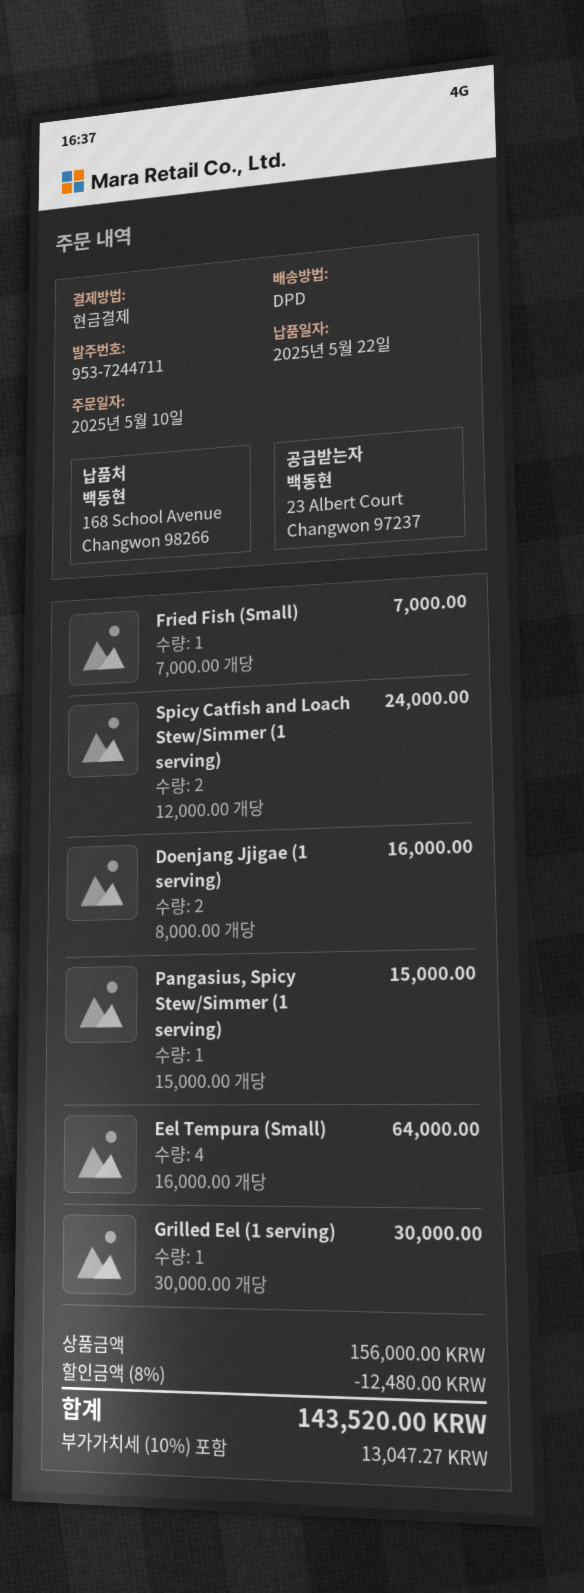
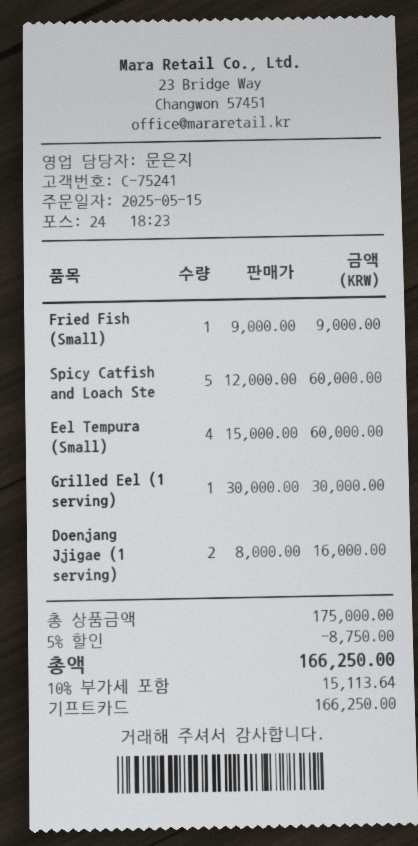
order date: 2025-05-10 -> 2025-05-15
payment method: cash -> gift card
Fried Fish (Small): 1 x 7000.00 = 7000.00 -> 1 x 9000.00 = 9000.00
Spicy Catfish and Loach Stew/Simmer (1 serving): 2 x 12000.00 = 24000.00 -> 5 x 12000.00 = 60000.00
Pangasius, Spicy Stew/Simmer (1 serving): 1 x 15000.00 = 15000.00 -> none
Eel Tempura (Small): 4 x 16000.00 = 64000.00 -> 4 x 15000.00 = 60000.00
subtotal: 156000.00 -> 175000.00
discount: 8% = 12480.00 -> 5% = 8750.00
tax: 10% = 13047.27 -> 10% = 15113.64
total: 143520.00 -> 166250.00

